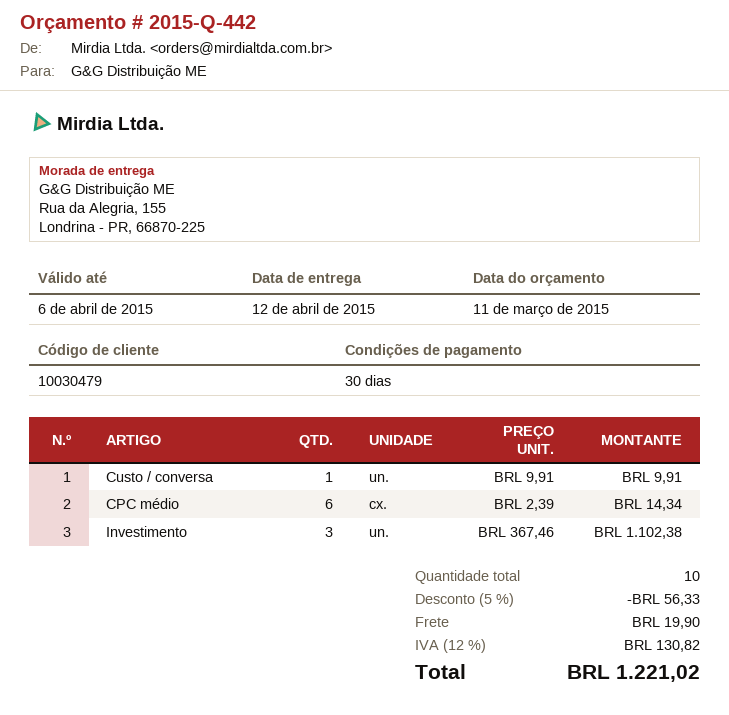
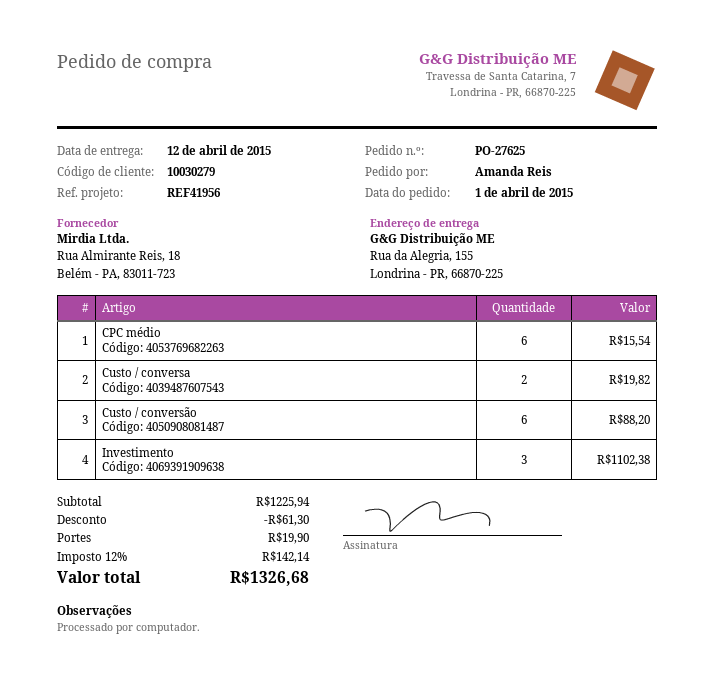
customer number: 10030479 -> 10030279
Custo / conversa: 1 for 9.91 -> 2 for 19.82
CPC médio: 6 for 14.34 -> 6 for 15.54
Custo / conversão: none -> 6 for 88.20
discount: 56.33 -> 61.30
tax: 12% = 130.82 -> 12% = 142.14
total: 1221.02 -> 1326.68

